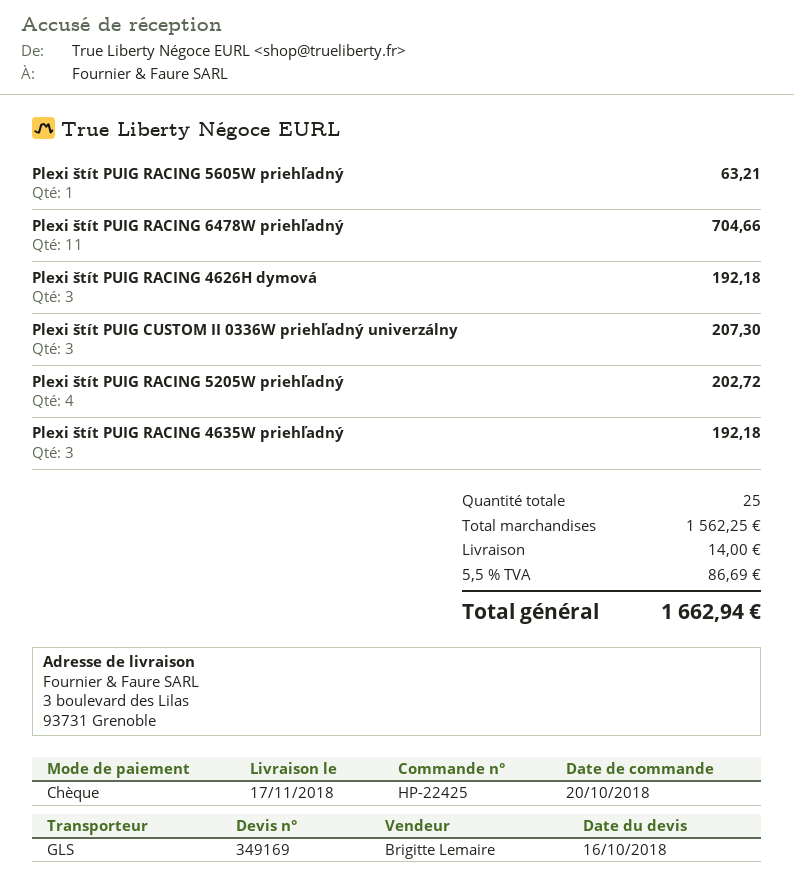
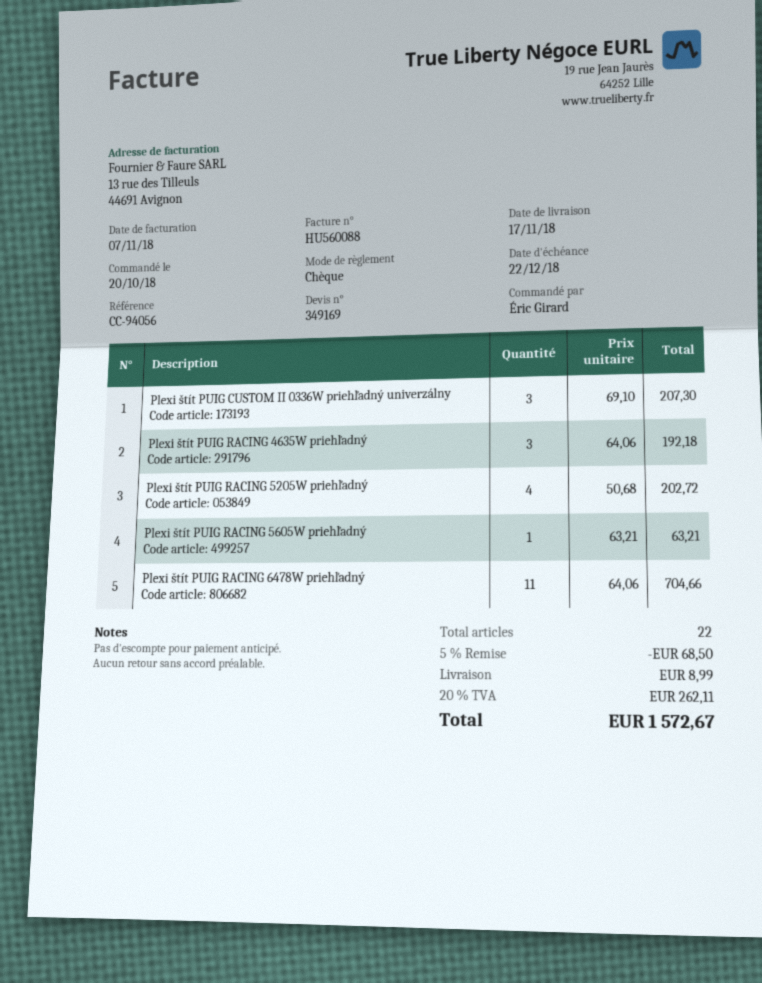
Plexi štít PUIG RACING 4626H dymová: 3 for 192.18 -> none
total quantity: 25 -> 22
discount: none -> 5% = 68.50
shipping: 14.00 -> 8.99
tax: 5.5% = 86.69 -> 20% = 262.11
total: 1662.94 -> 1572.67

